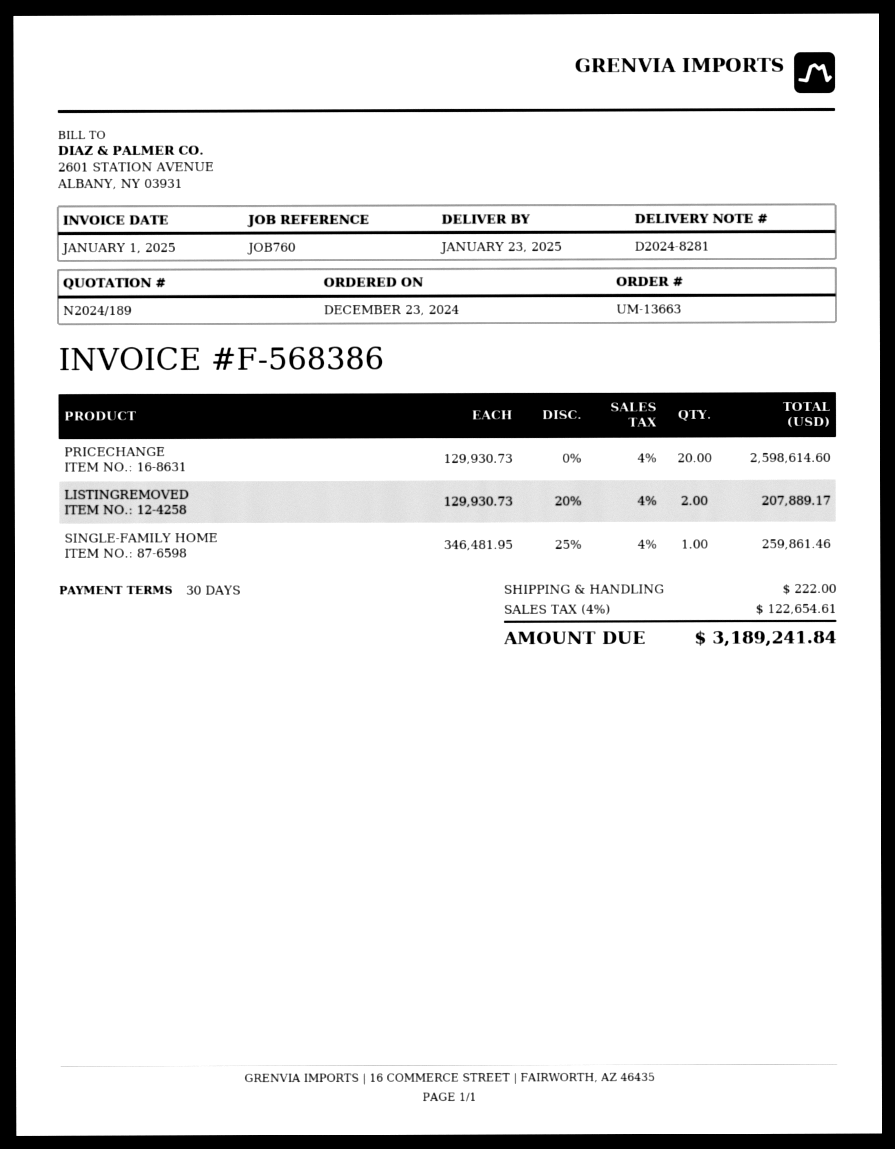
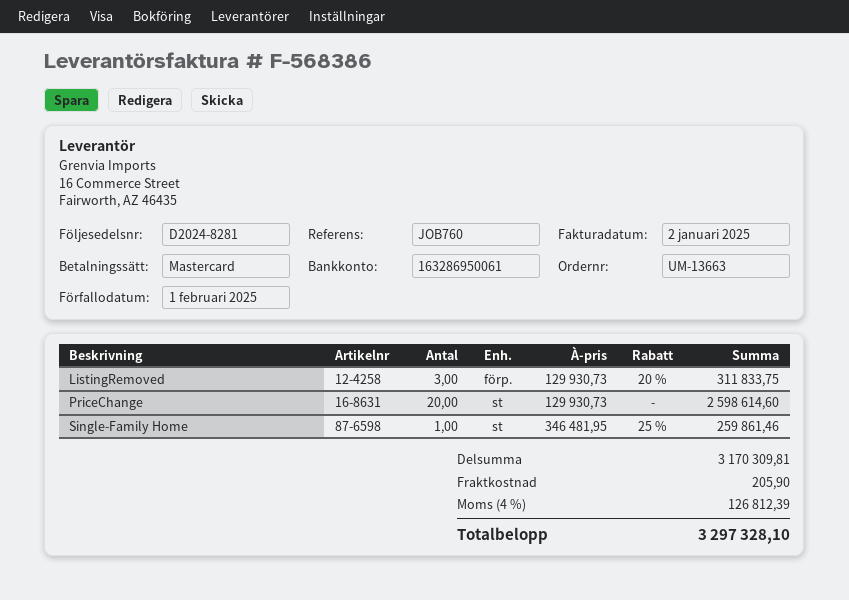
invoice date: 2025-01-01 -> 2025-01-02
LISTINGREMOVED: 2 x 129930.73 - 20% = 207889.17 -> 3 x 129930.73 - 20% = 311833.75
shipping: 222.00 -> 205.90
tax: 4% = 122654.61 -> 4% = 126812.39
total: 3189241.84 -> 3297328.10

